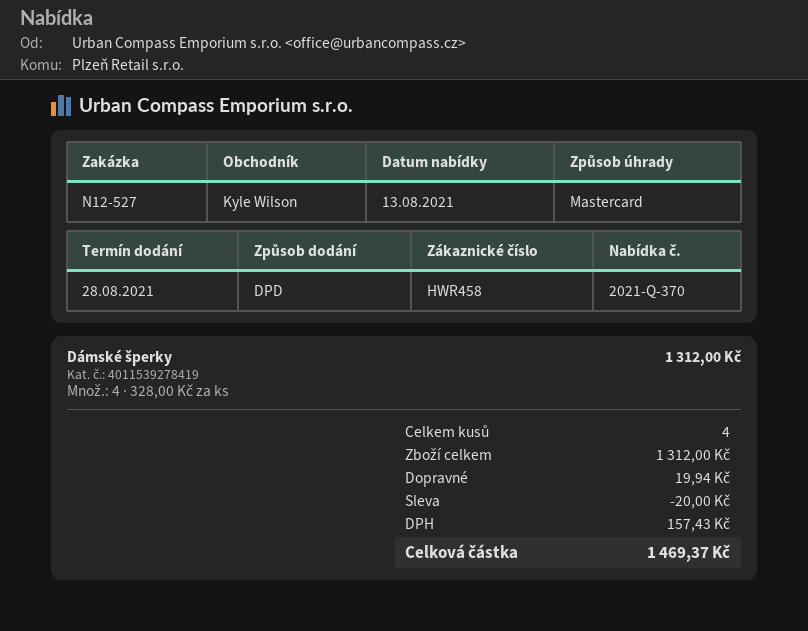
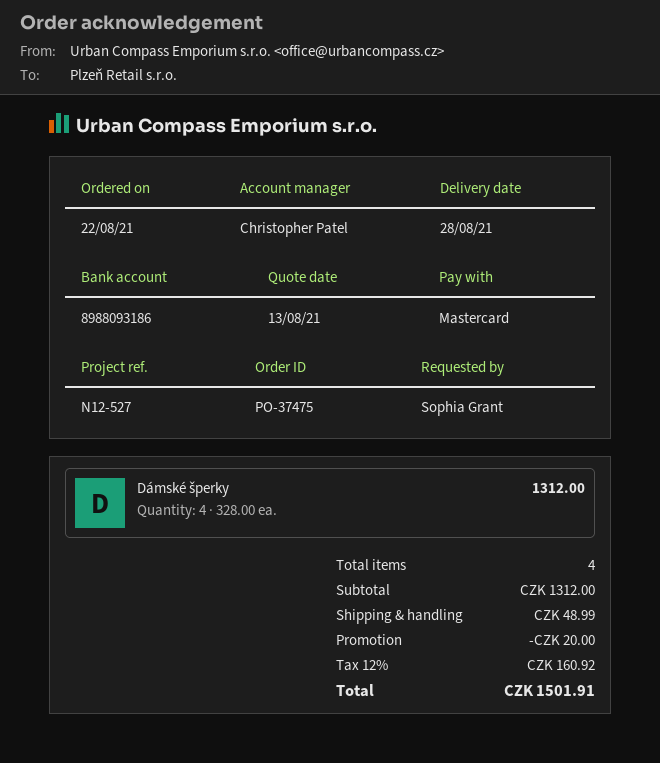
sales rep: Kyle Wilson -> Christopher Patel
shipping: 19.94 -> 48.99
tax: 157.43 -> 160.92
total: 1469.37 -> 1501.91

